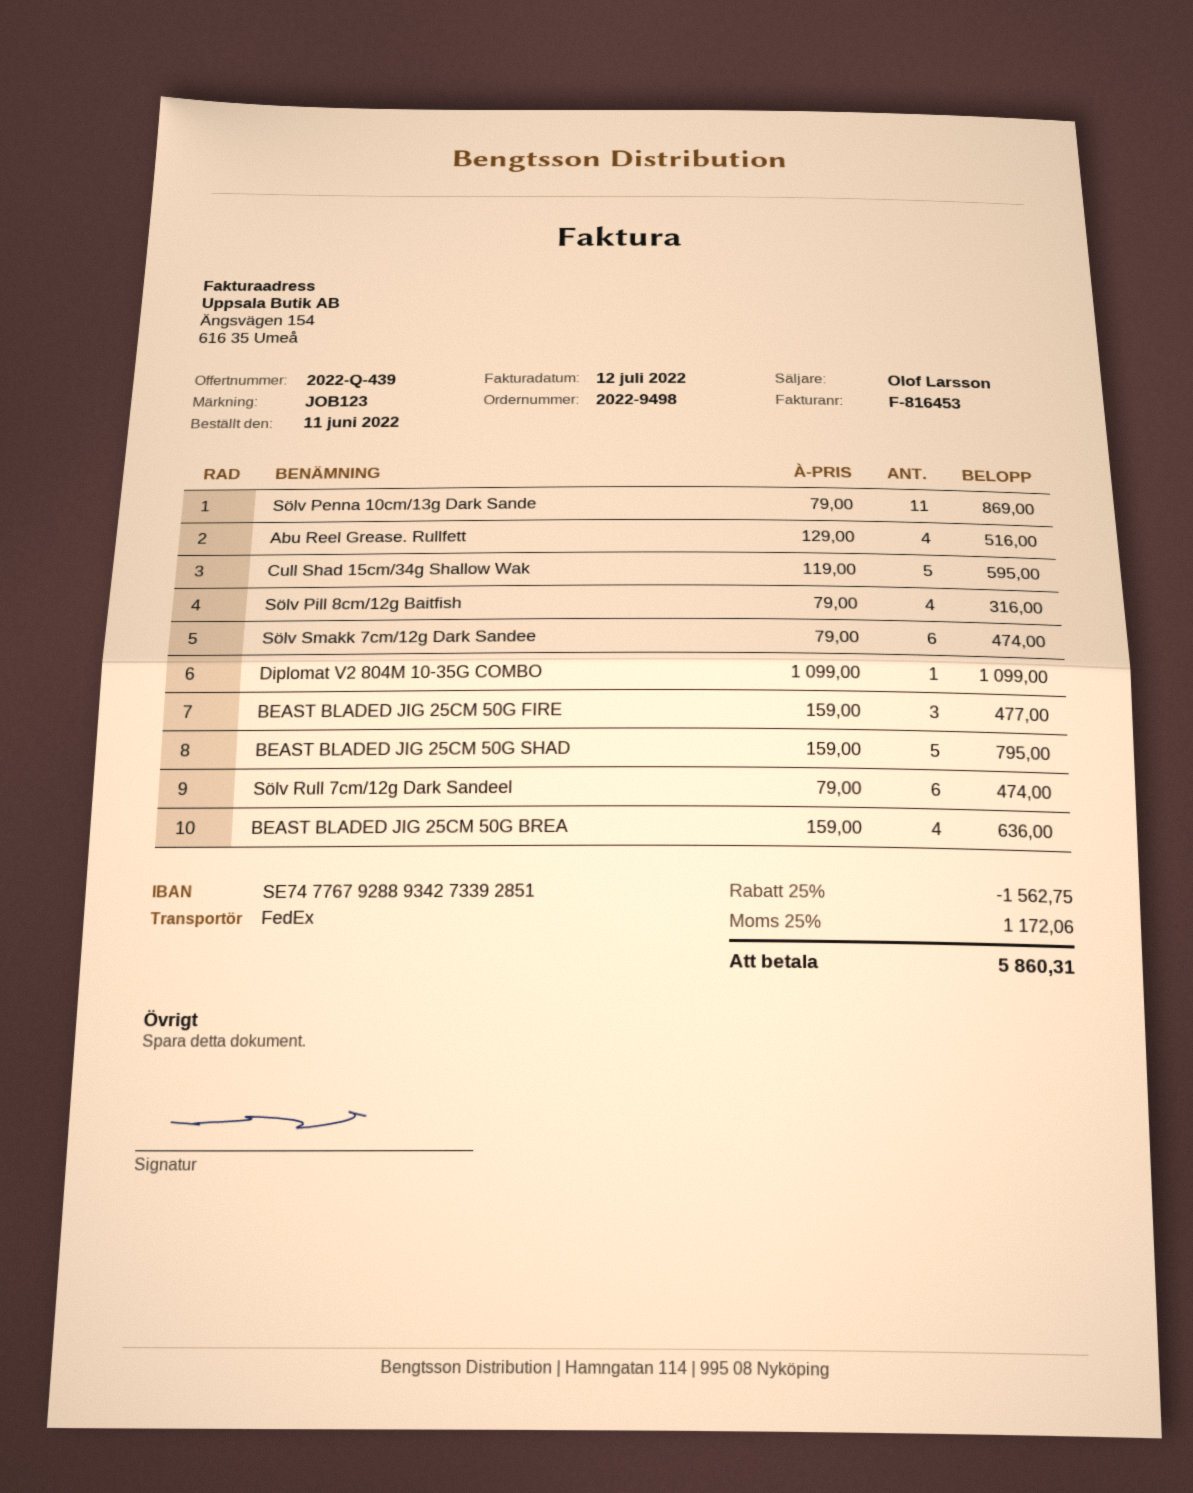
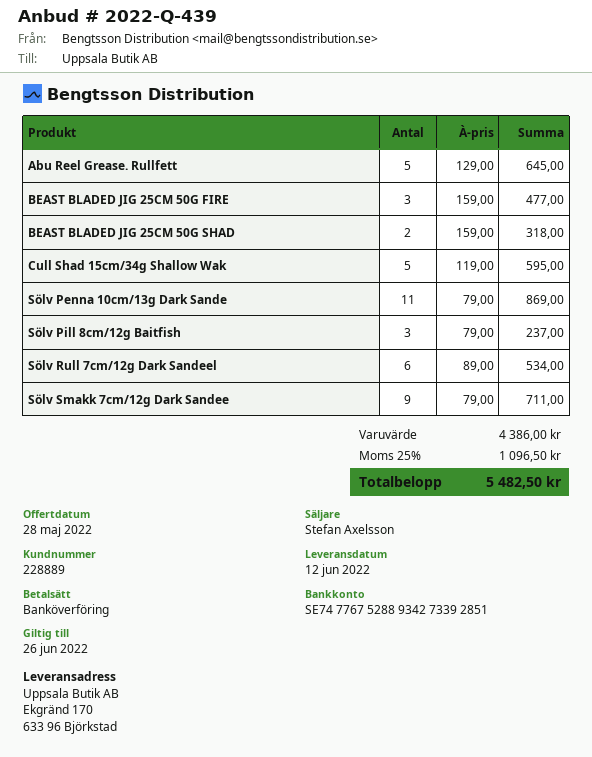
sales rep: Olof Larsson -> Stefan Axelsson
bank account: SE7477679288934273392851 -> SE7477675288934273392851
Abu Reel Grease. Rullfett: 4 x 129.00 = 516.00 -> 5 x 129.00 = 645.00
Sölv Pill 8cm/12g Baitfish: 4 x 79.00 = 316.00 -> 3 x 79.00 = 237.00
Sölv Smakk 7cm/12g Dark Sandee: 6 x 79.00 = 474.00 -> 9 x 79.00 = 711.00
Diplomat V2 804M 10-35G COMBO: 1 x 1099.00 = 1099.00 -> none
BEAST BLADED JIG 25CM 50G SHAD: 5 x 159.00 = 795.00 -> 2 x 159.00 = 318.00
Sölv Rull 7cm/12g Dark Sandeel: 6 x 79.00 = 474.00 -> 6 x 89.00 = 534.00
BEAST BLADED JIG 25CM 50G BREA: 4 x 159.00 = 636.00 -> none
discount: 25% = 1562.75 -> none
tax: 25% = 1172.06 -> 25% = 1096.50
total: 5860.31 -> 5482.50

